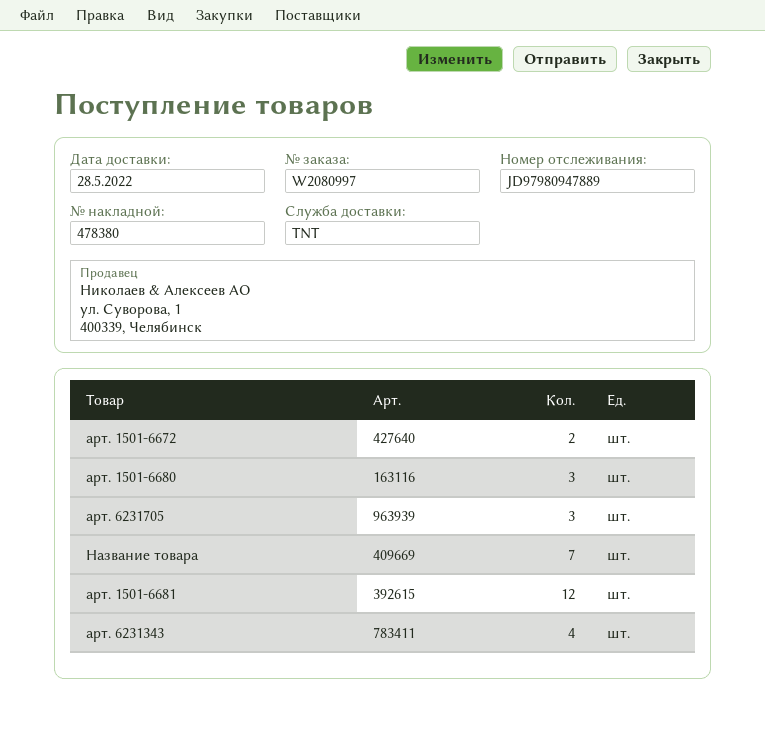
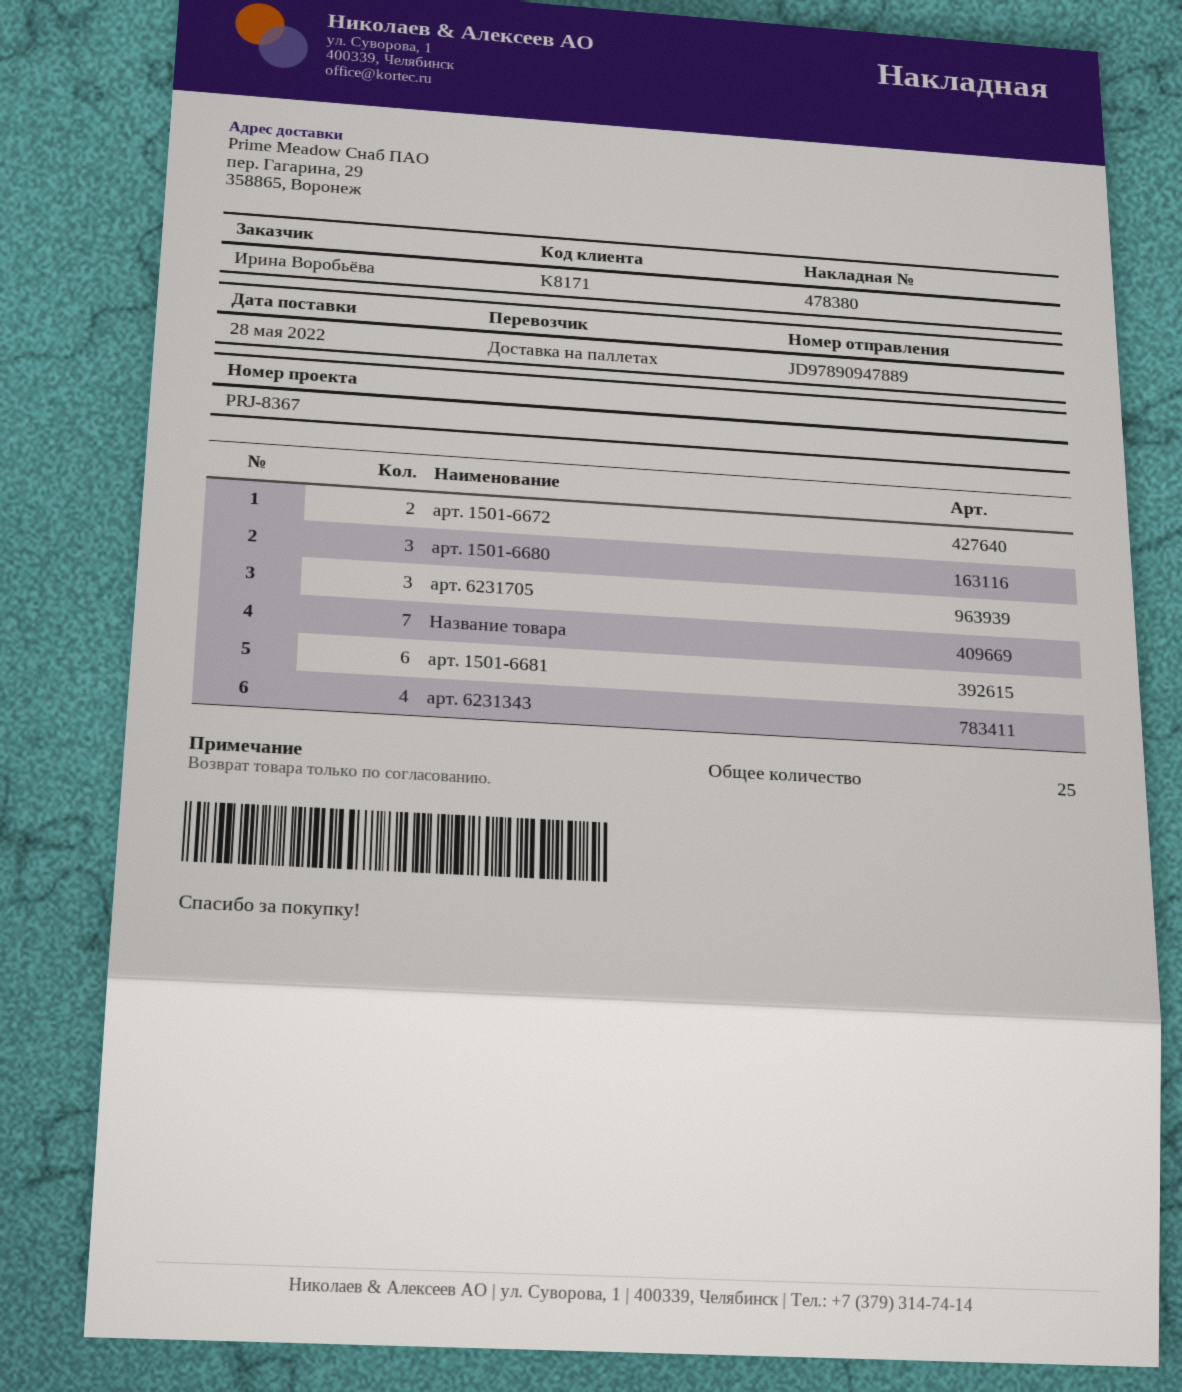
shipping method: TNT -> pallet freight
tracking number: JD97980947889 -> JD97890947889
арт. 1501-6681: 12 -> 6

